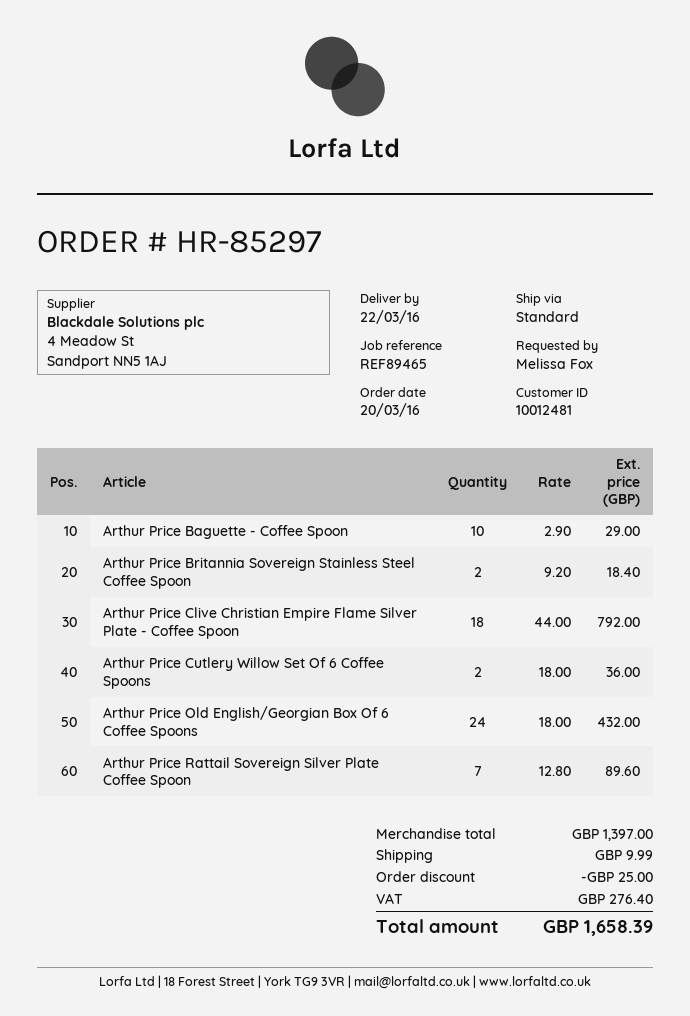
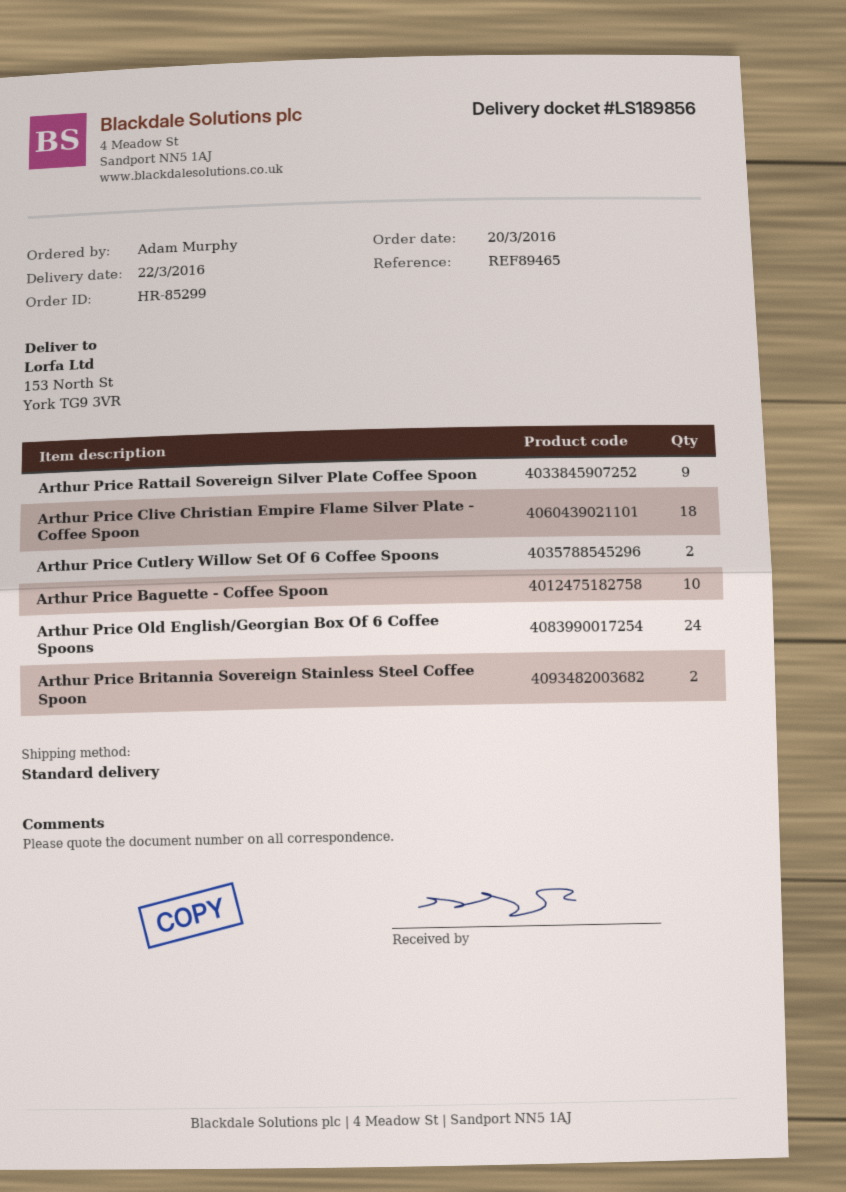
order number: HR-85297 -> HR-85299
ordered by: Melissa Fox -> Adam Murphy
Arthur Price Rattail Sovereign Silver Plate Coffee Spoon: 7 -> 9

